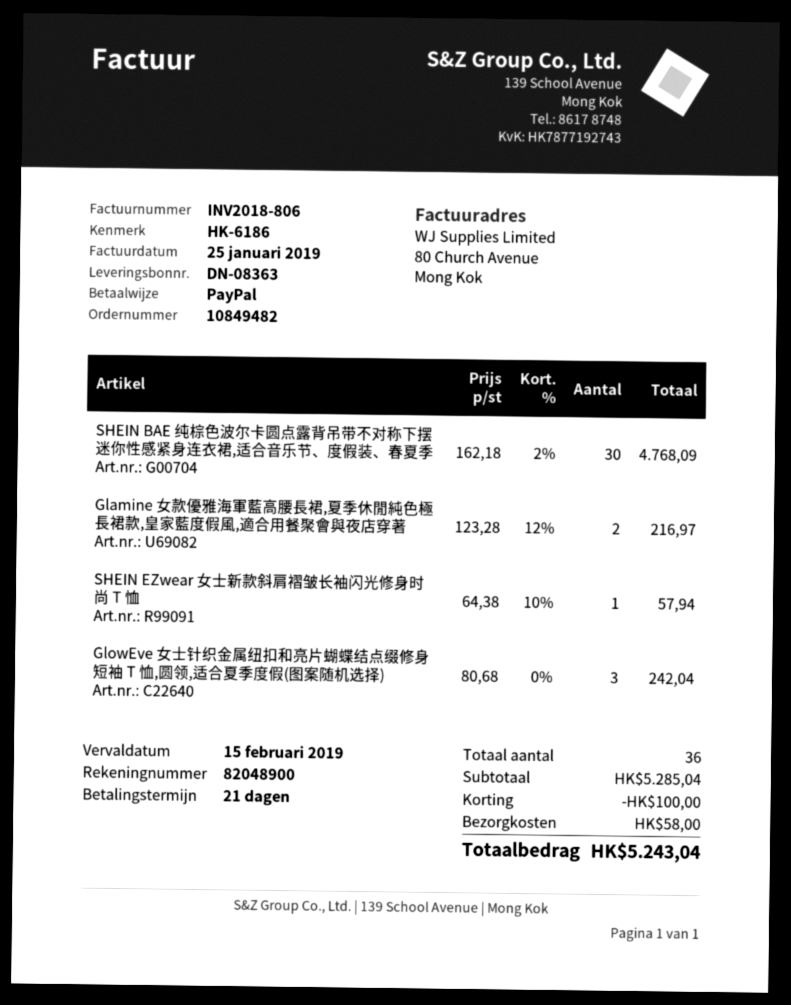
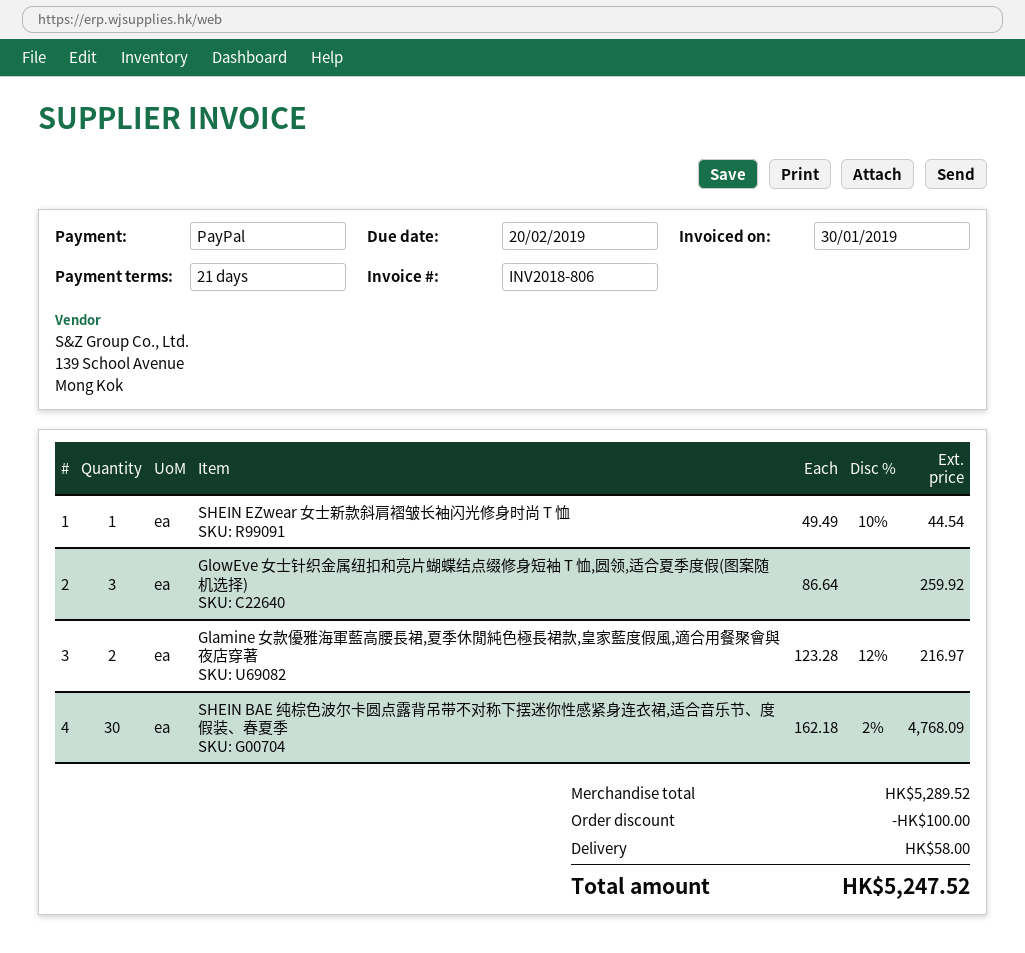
invoice date: 2019-01-25 -> 2019-01-30
due date: 2019-02-15 -> 2019-02-20
SHEIN EZwear 女士新款斜肩褶皱长袖闪光修身时尚 T 恤: 1 x 64.38 - 10% = 57.94 -> 1 x 49.49 - 10% = 44.54
GlowEve 女士针织金属纽扣和亮片蝴蝶结点缀修身短袖 T 恤,圆领,适合夏季度假(图案随机选择): 3 x 80.68 = 242.04 -> 3 x 86.64 = 259.92
subtotal: 5285.04 -> 5289.52
total: 5243.04 -> 5247.52

